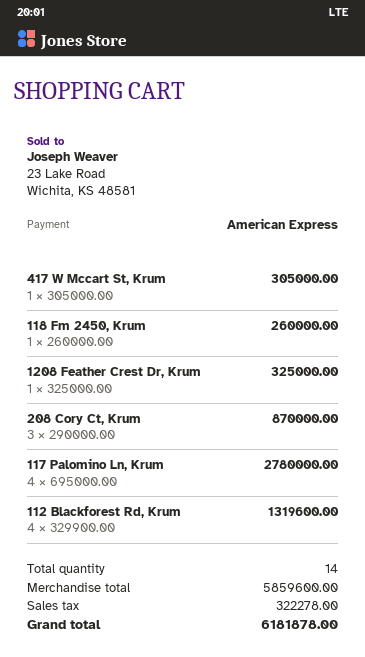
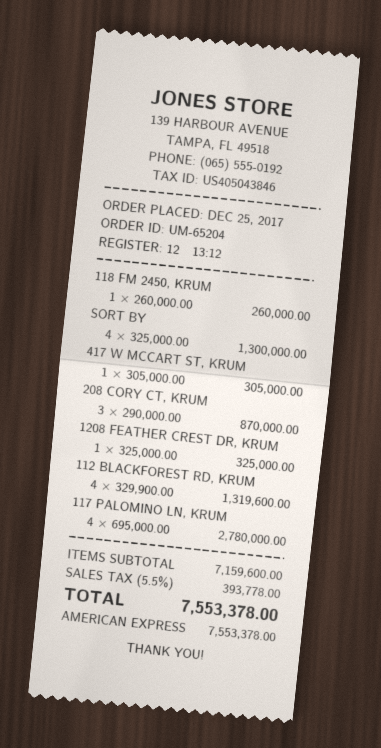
SORT BY: none -> 4 x 325000.00 = 1300000.00
subtotal: 5859600.00 -> 7159600.00
tax: 322278.00 -> 393778.00
total: 6181878.00 -> 7553378.00

